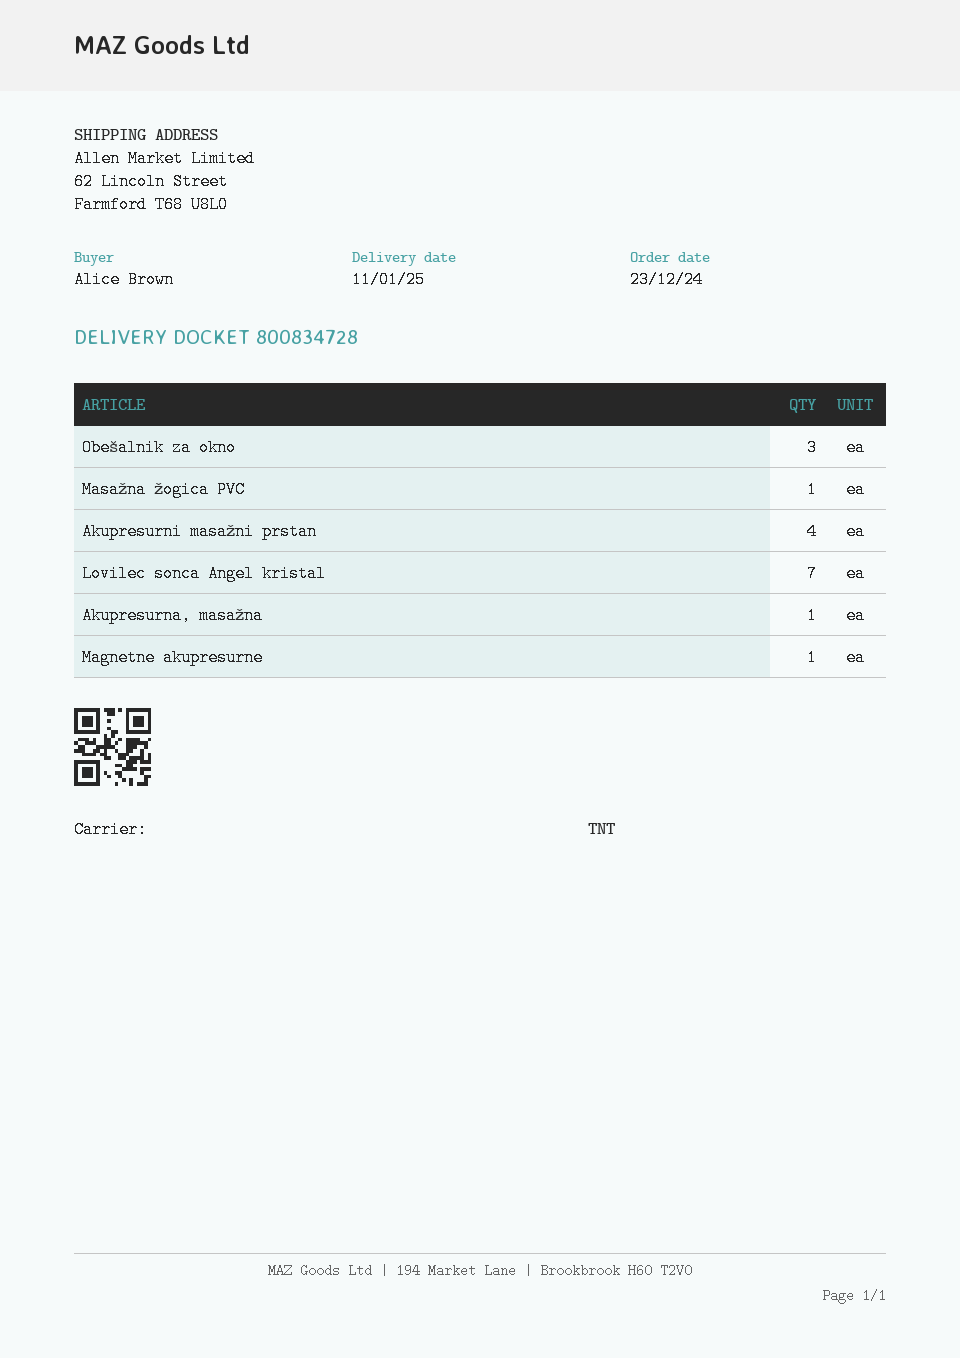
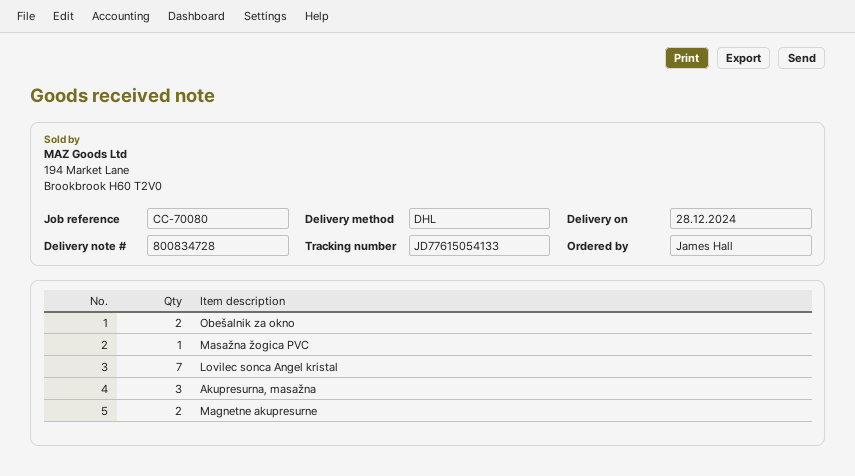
delivery date: 2025-01-11 -> 2024-12-28
ordered by: Alice Brown -> James Hall
shipping method: TNT -> DHL
Obešalnik za okno: 3 -> 2
Akupresurni masažni prstan: 4 -> none
Akupresurna, masažna: 1 -> 3
Magnetne akupresurne: 1 -> 2

